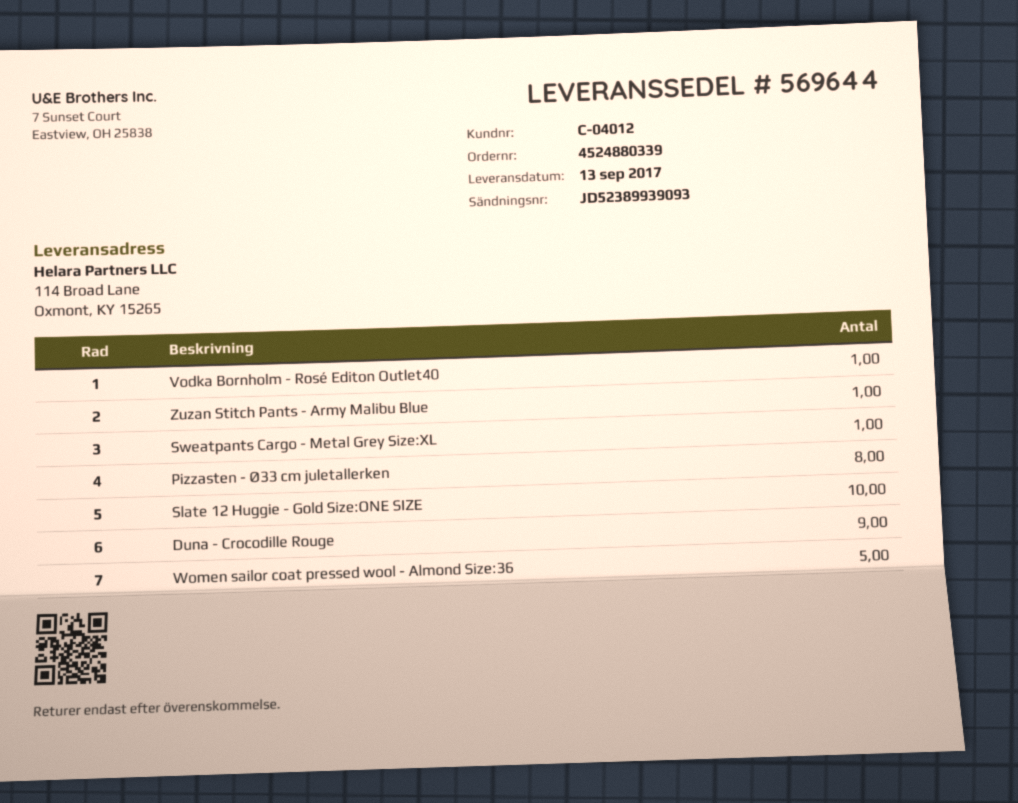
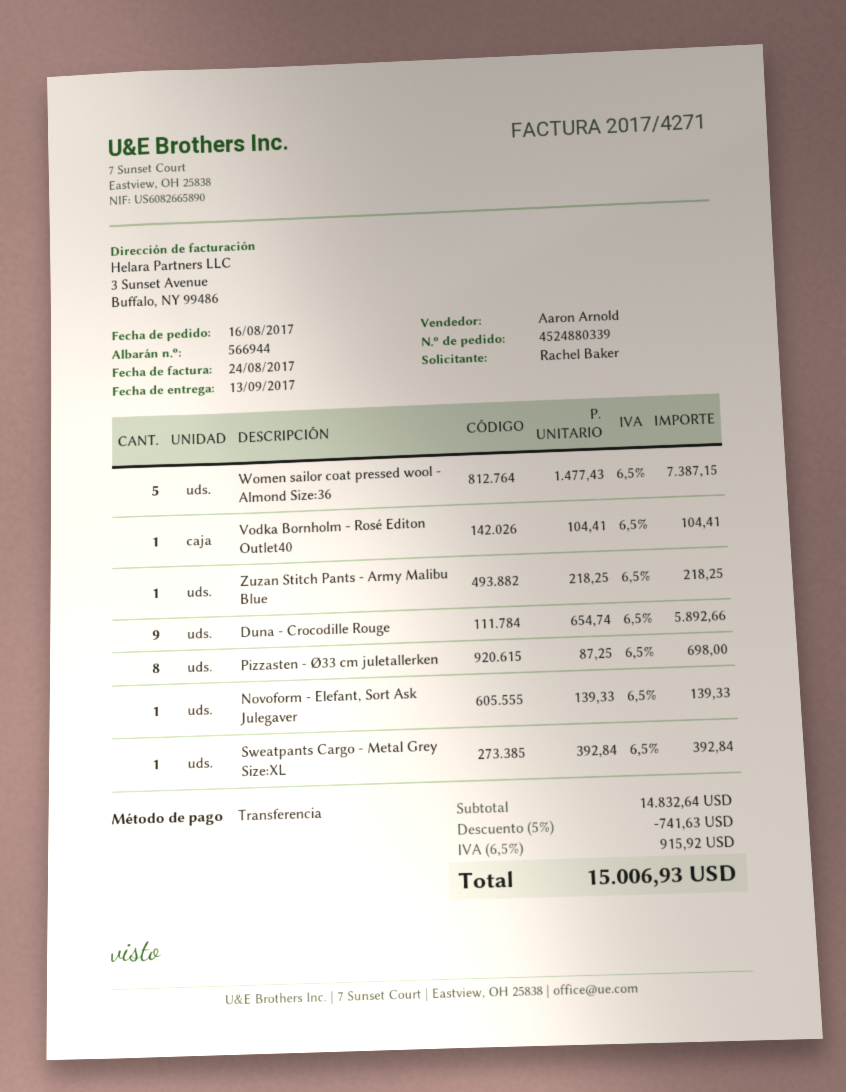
delivery note number: 569644 -> 566944
Slate 12 Huggie - Gold Size:ONE SIZE: 10 -> none
Novoform - Elefant, Sort Ask Julegaver: none -> 1

